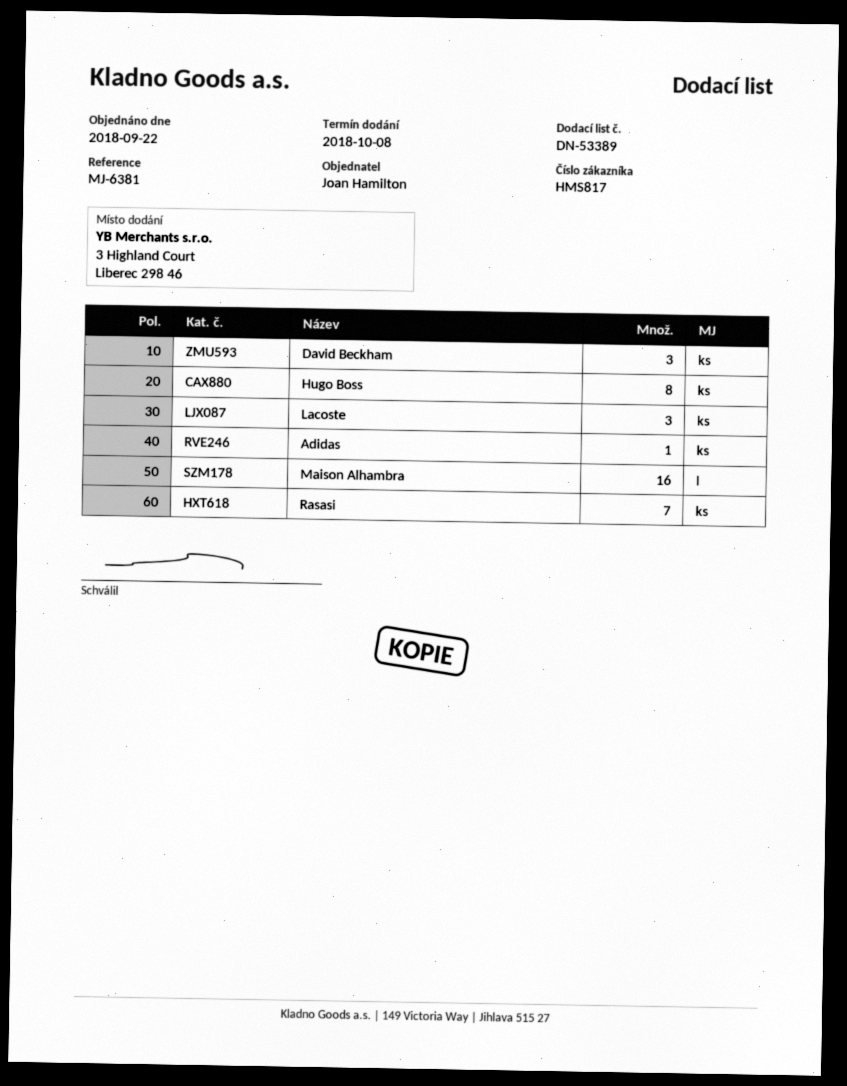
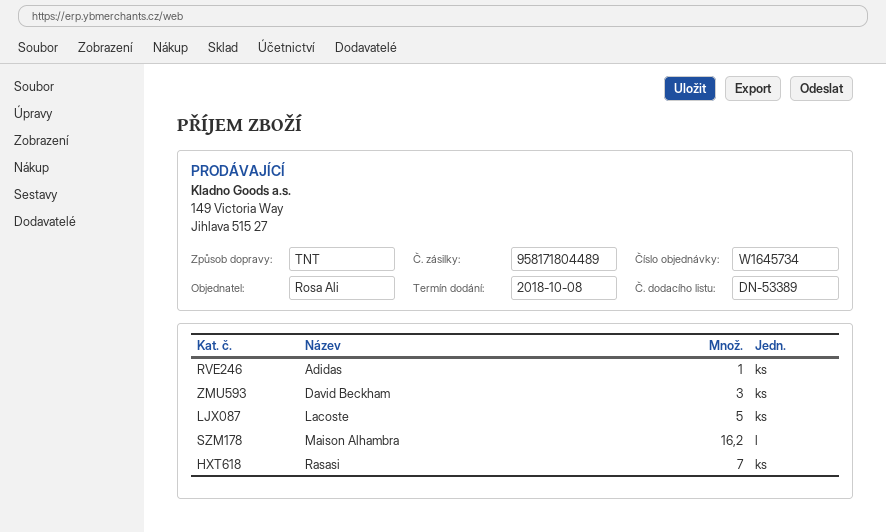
ordered by: Joan Hamilton -> Rosa Ali
Hugo Boss: 8 -> none
Lacoste: 3 -> 5
Maison Alhambra: 16 -> 16.2

